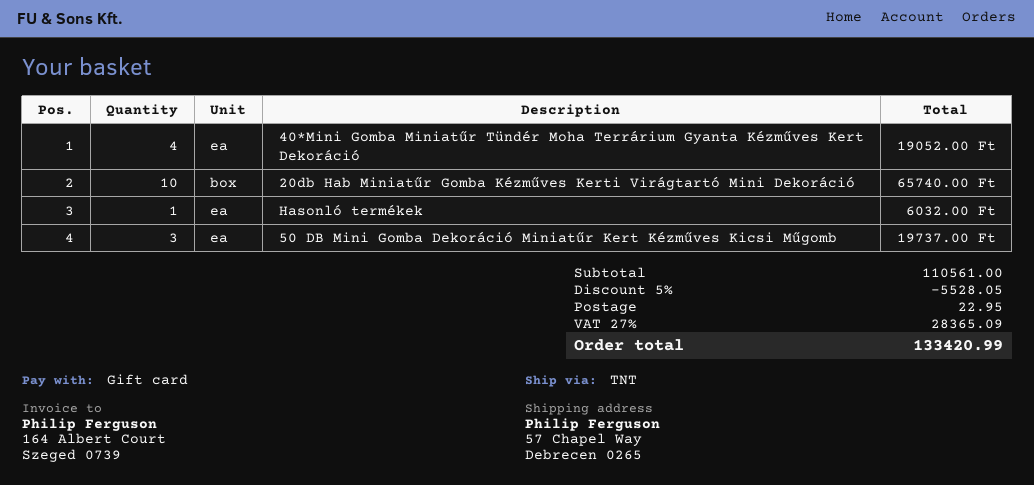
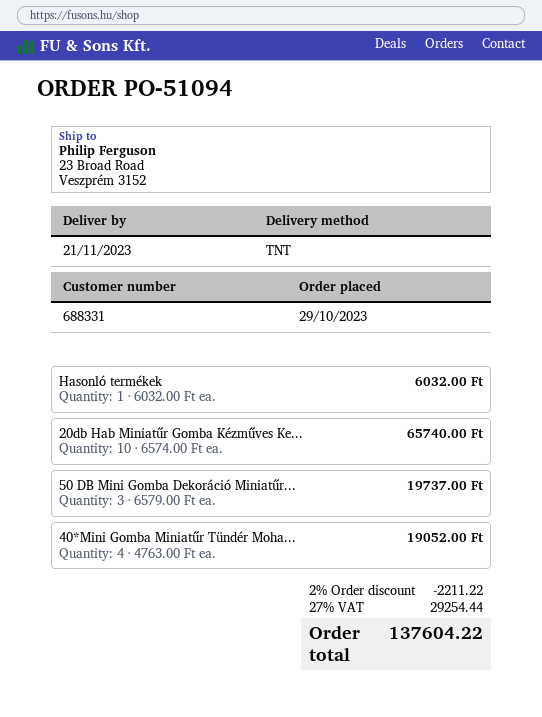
ship to: 57 Chapel Way, Debrecen 0265 -> 23 Broad Road, Veszprém 3152
discount: 5% = 5528.05 -> 2% = 2211.22
shipping: 22.95 -> none
tax: 27% = 28365.09 -> 27% = 29254.44
total: 133420.99 -> 137604.22

